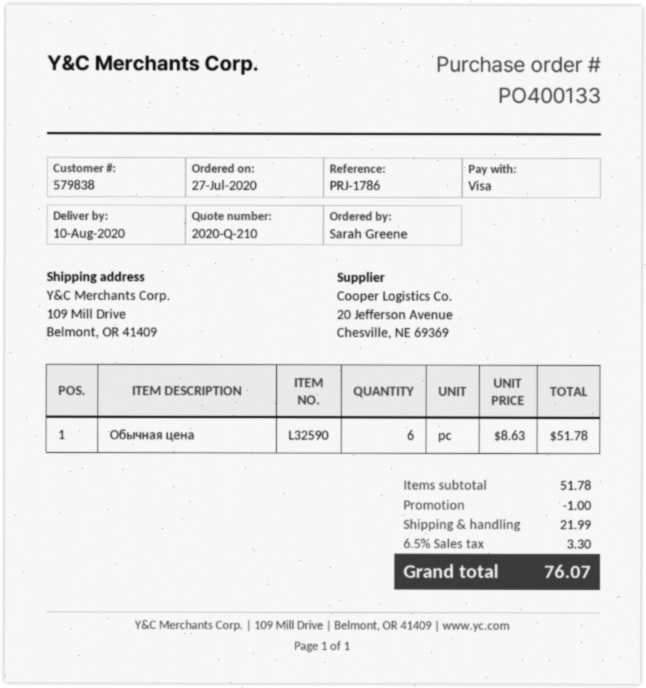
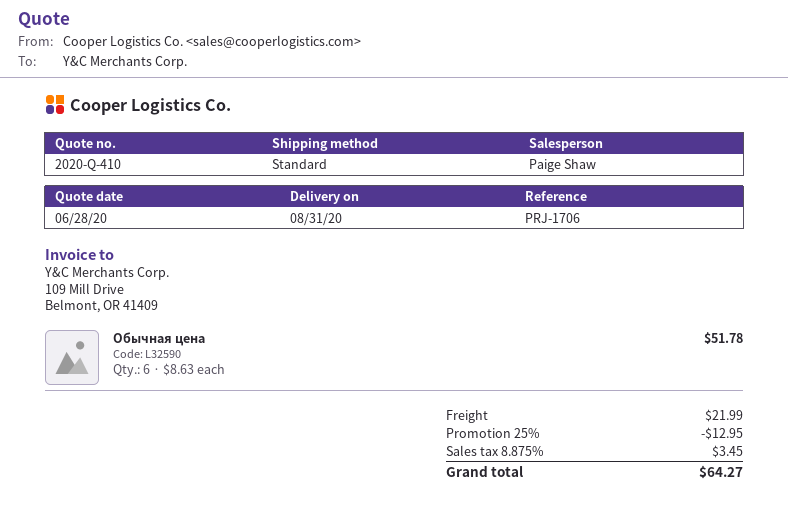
quote number: 2020-Q-210 -> 2020-Q-410
delivery date: 2020-08-10 -> 2020-08-31
reference: PRJ-1786 -> PRJ-1706
discount: 1.00 -> 12.95
tax: 6.5% = 3.30 -> 8.875% = 3.45
total: 76.07 -> 64.27

